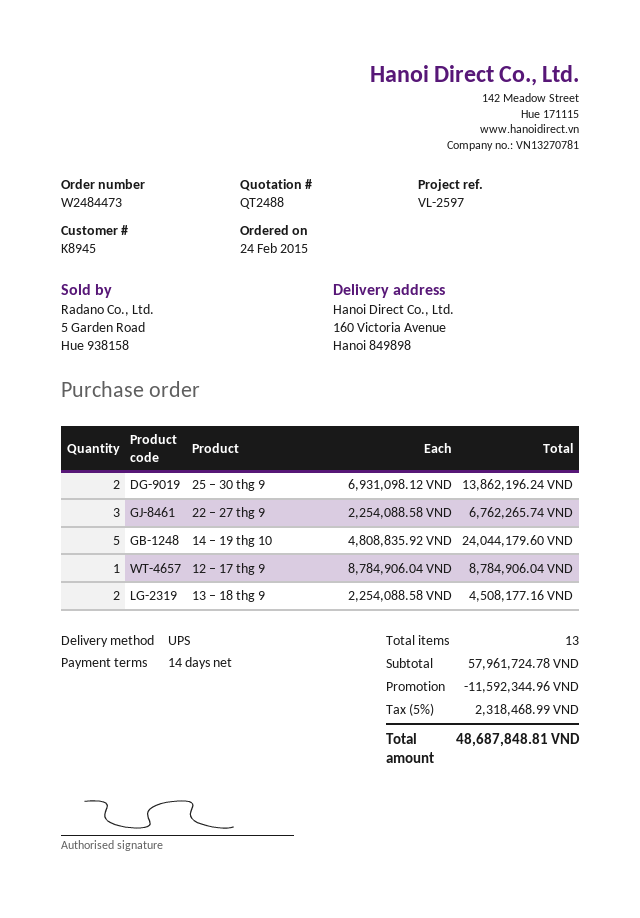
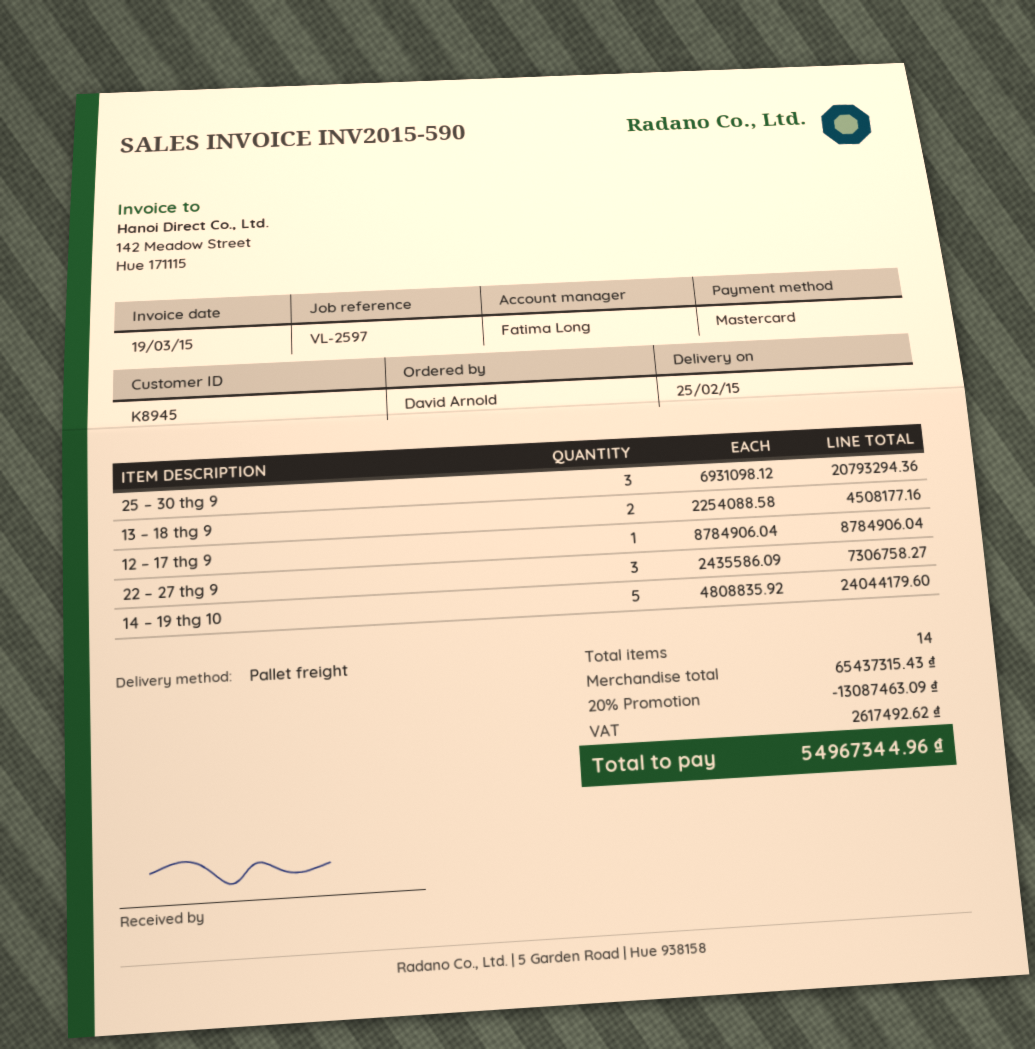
shipping method: UPS -> pallet freight
25 – 30 thg 9: 2 x 6931098.12 = 13862196.24 -> 3 x 6931098.12 = 20793294.36
22 – 27 thg 9: 3 x 2254088.58 = 6762265.74 -> 3 x 2435586.09 = 7306758.27
total quantity: 13 -> 14
subtotal: 57961724.78 -> 65437315.43
discount: 11592344.96 -> 13087463.09
tax: 2318468.99 -> 2617492.62
total: 48687848.81 -> 54967344.96

